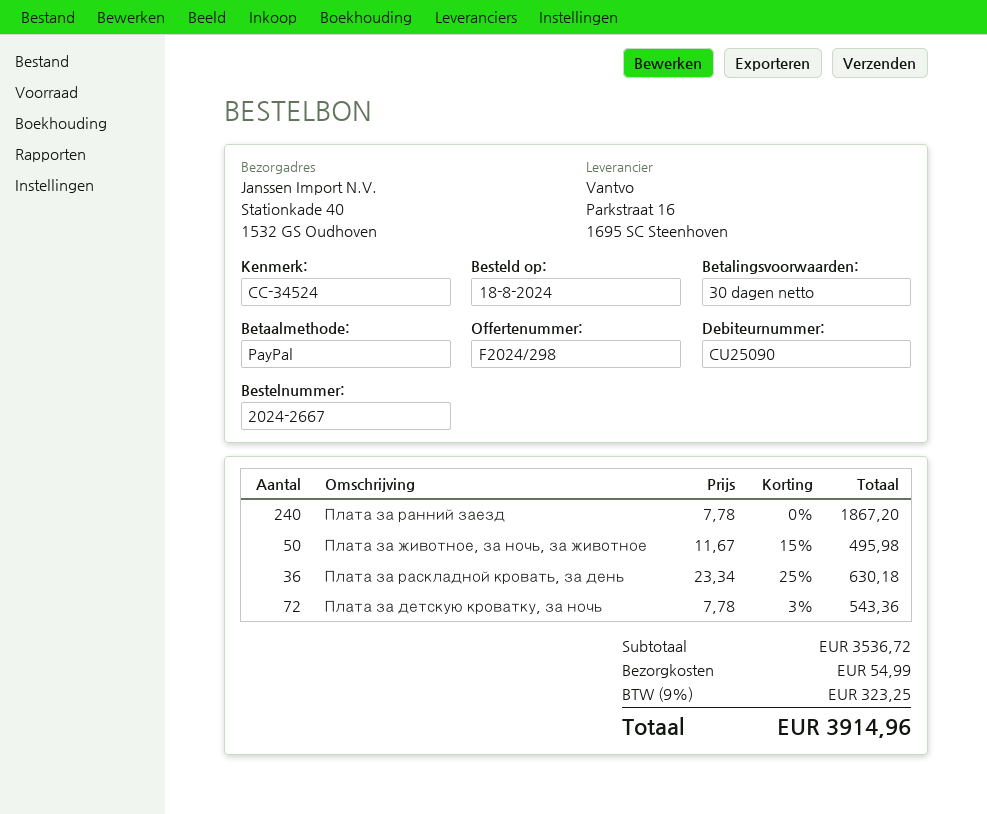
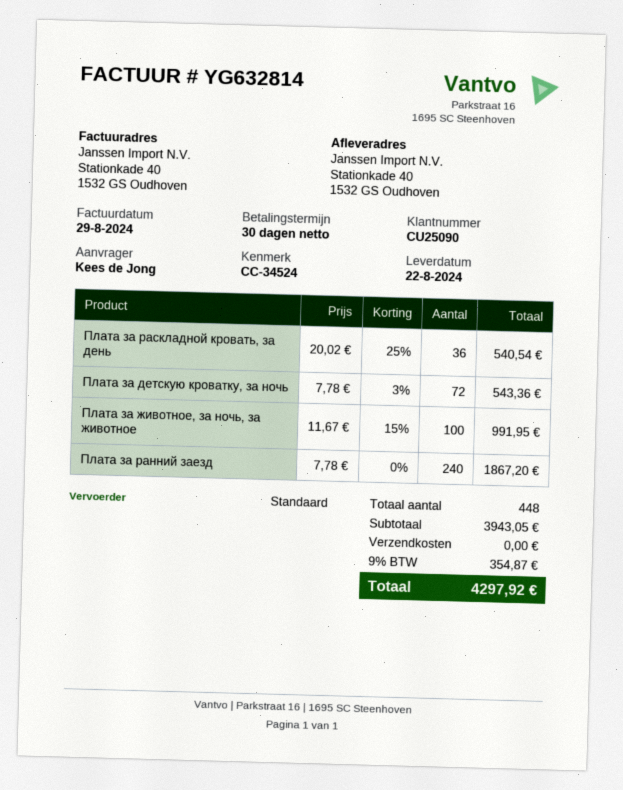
Плата за животное, за ночь, за животное: 50 x 11.67 - 15% = 495.98 -> 100 x 11.67 - 15% = 991.95
Плата за раскладной кровать, за день: 36 x 23.34 - 25% = 630.18 -> 36 x 20.02 - 25% = 540.54
subtotal: 3536.72 -> 3943.05
shipping: 54.99 -> 0.00
tax: 9% = 323.25 -> 9% = 354.87
total: 3914.96 -> 4297.92

